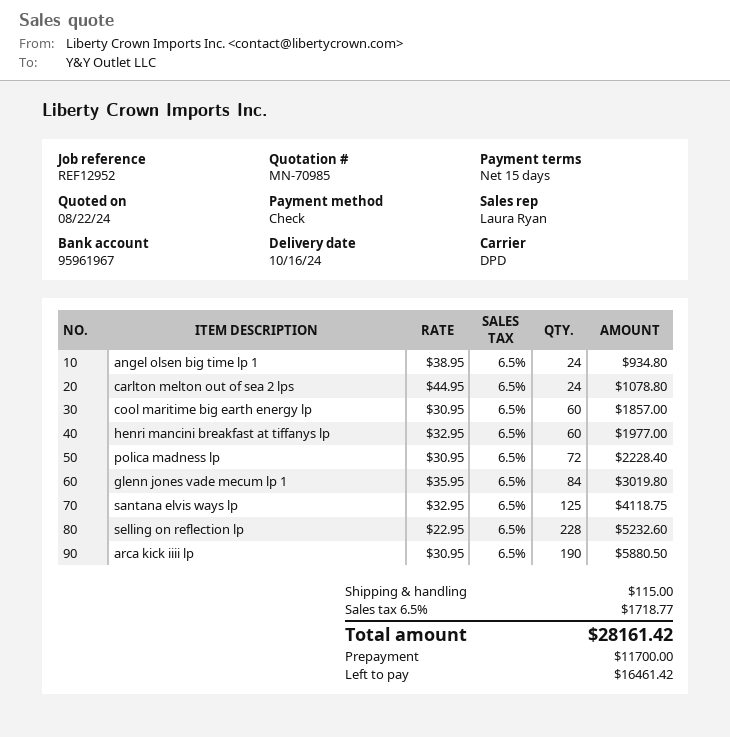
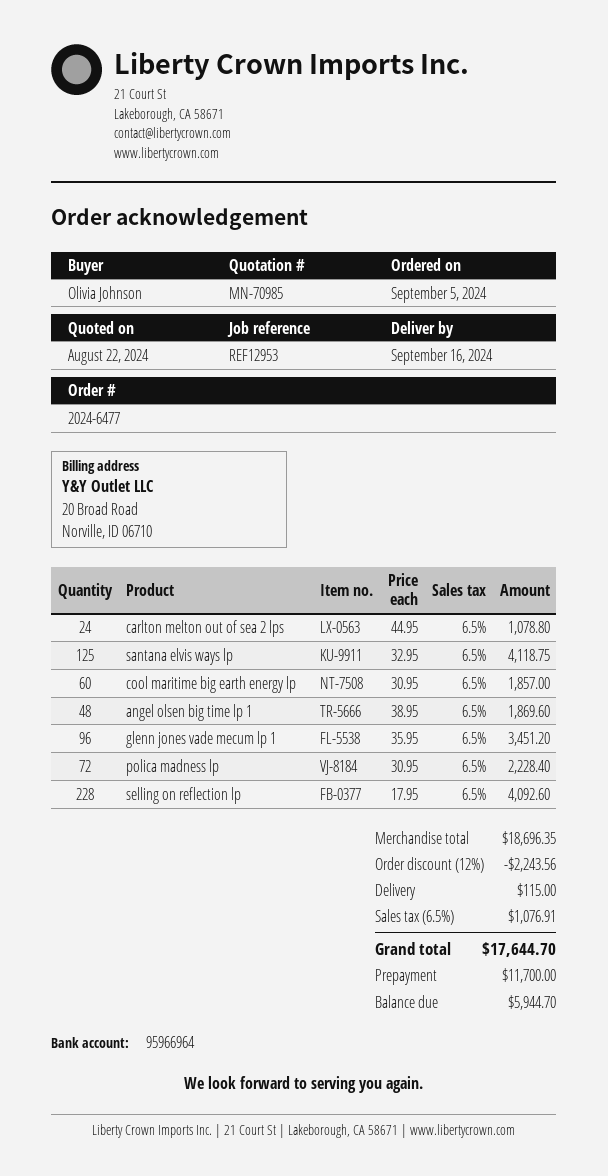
delivery date: 2024-10-16 -> 2024-09-16
reference: REF12952 -> REF12953
bank account: 95961967 -> 95966964
angel olsen big time lp 1: 24 x 38.95 = 934.80 -> 48 x 38.95 = 1869.60
henri mancini breakfast at tiffanys lp: 60 x 32.95 = 1977.00 -> none
glenn jones vade mecum lp 1: 84 x 35.95 = 3019.80 -> 96 x 35.95 = 3451.20
selling on reflection lp: 228 x 22.95 = 5232.60 -> 228 x 17.95 = 4092.60
arca kick iiii lp: 190 x 30.95 = 5880.50 -> none
discount: none -> 12% = 2243.56
tax: 6.5% = 1718.77 -> 6.5% = 1076.91
total: 28161.42 -> 17644.70
balance: 16461.42 -> 5944.70

